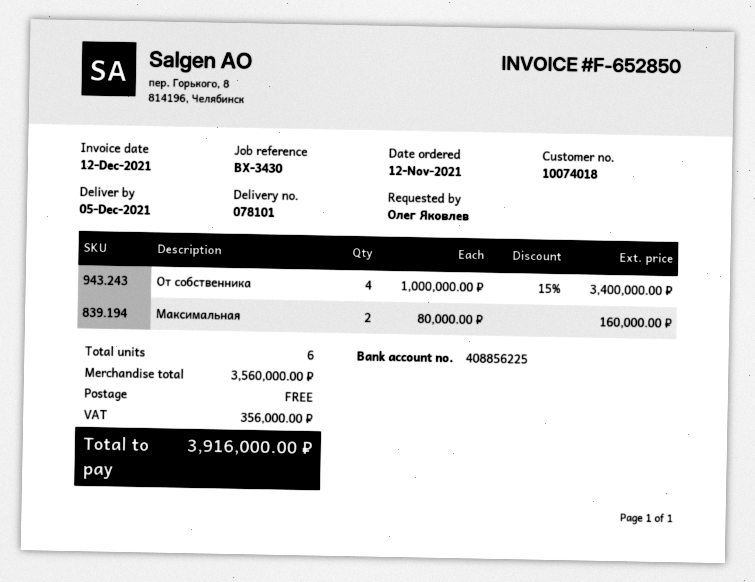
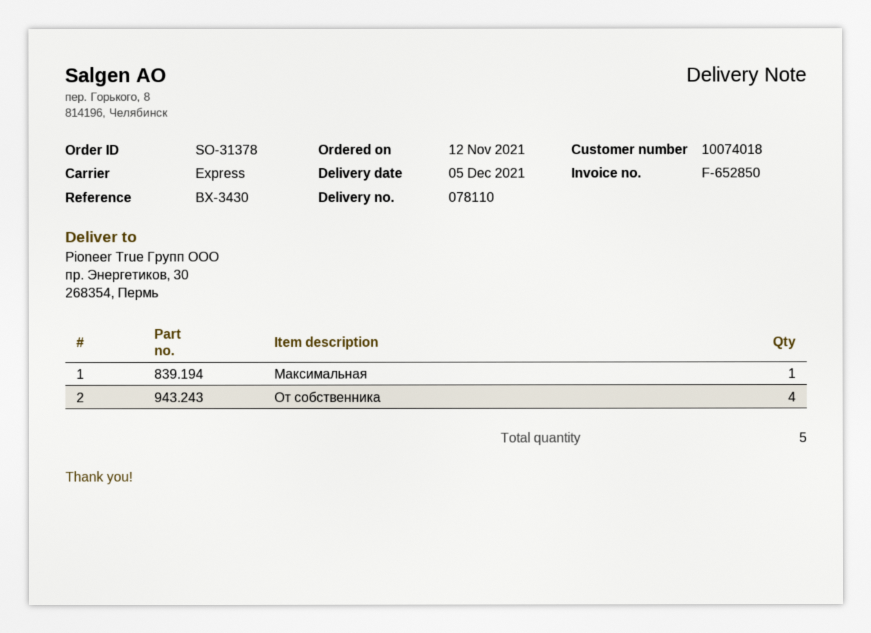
delivery note number: 078101 -> 078110
Максимальная: 2 -> 1
total quantity: 6 -> 5

